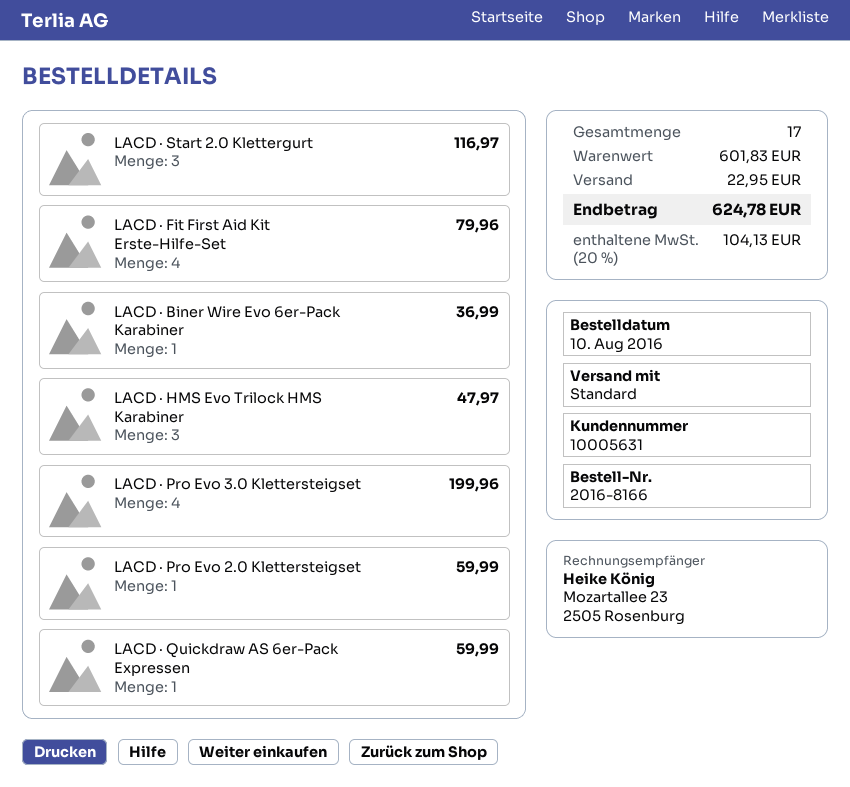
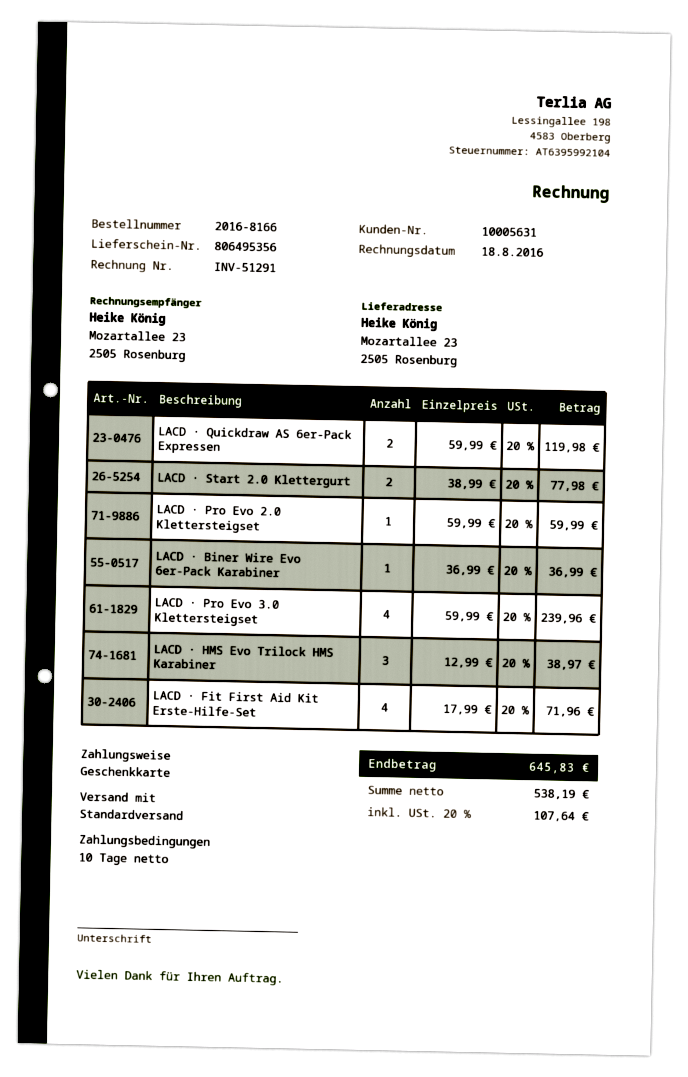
LACD · Start 2.0 Klettergurt: 3 for 116.97 -> 2 for 77.98
LACD · Fit First Aid Kit Erste-Hilfe-Set: 4 for 79.96 -> 4 for 71.96
LACD · HMS Evo Trilock HMS Karabiner: 3 for 47.97 -> 3 for 38.97
LACD · Pro Evo 3.0 Klettersteigset: 4 for 199.96 -> 4 for 239.96
LACD · Quickdraw AS 6er-Pack Expressen: 1 for 59.99 -> 2 for 119.98
shipping: 22.95 -> none
tax: 20% = 104.13 -> 20% = 107.64
total: 624.78 -> 645.83

